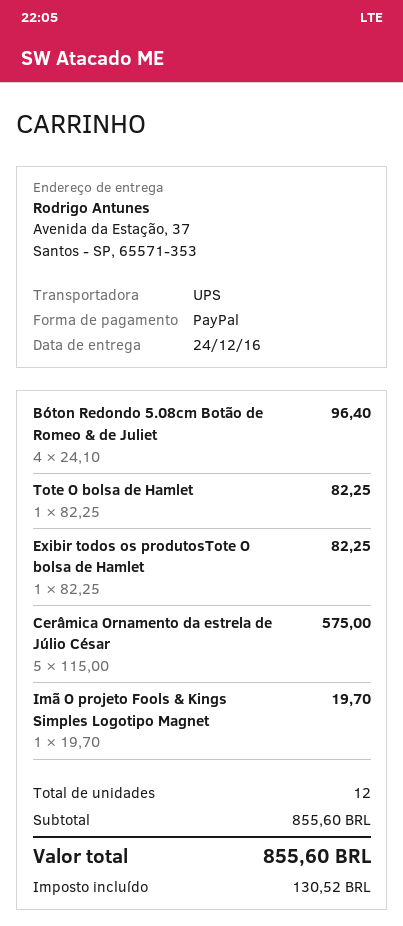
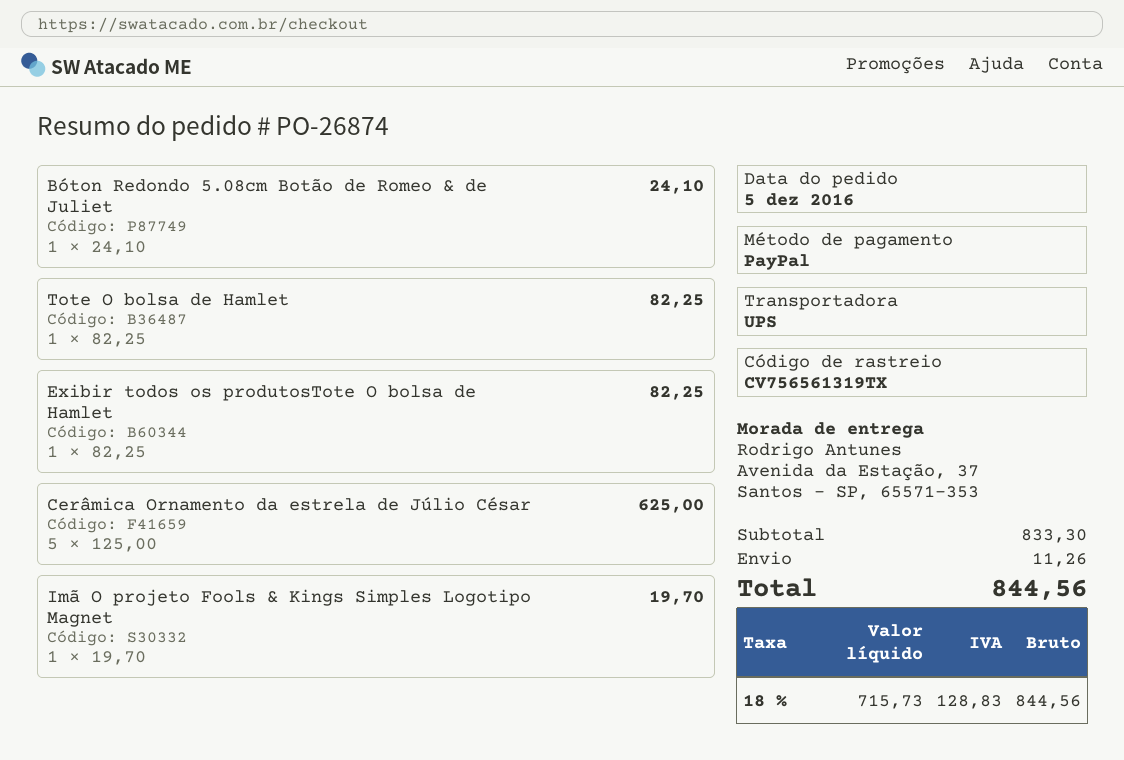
Bóton Redondo 5.08cm Botão de Romeo & de Juliet: 4 x 24.10 = 96.40 -> 1 x 24.10 = 24.10
Cerâmica Ornamento da estrela de Júlio César: 5 x 115.00 = 575.00 -> 5 x 125.00 = 625.00
subtotal: 855.60 -> 833.30
shipping: none -> 11.26
tax: 130.52 -> 128.83
total: 855.60 -> 844.56

